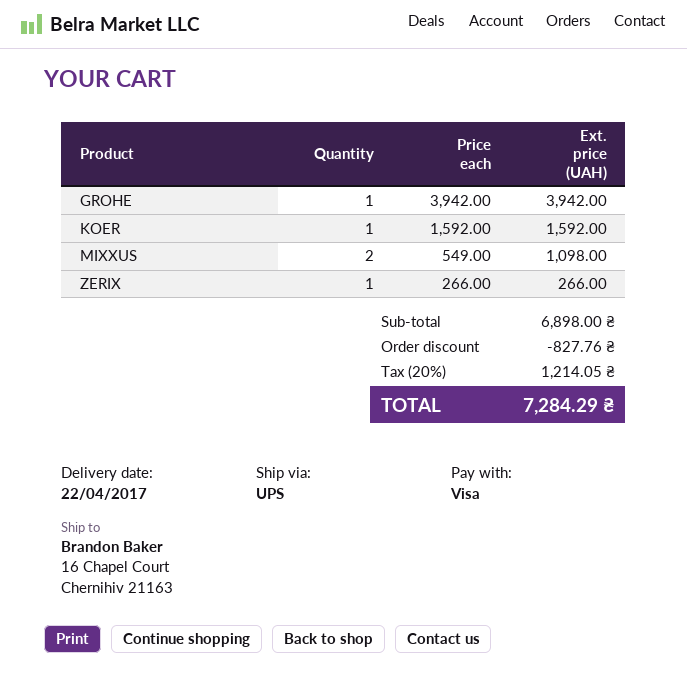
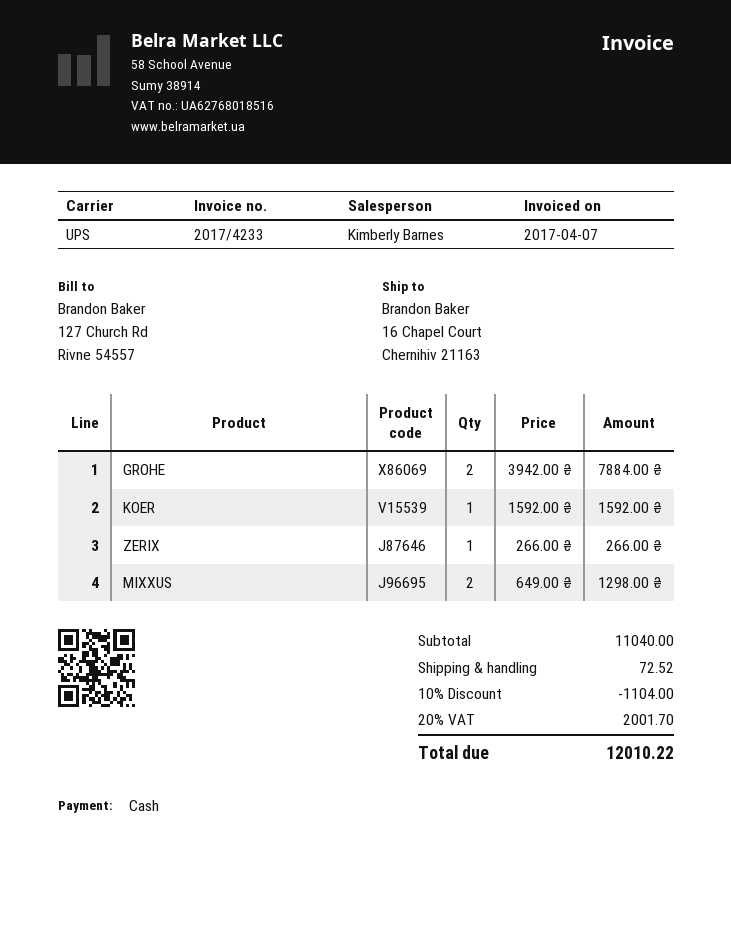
payment method: Visa -> cash
GROHE: 1 x 3942.00 = 3942.00 -> 2 x 3942.00 = 7884.00
MIXXUS: 2 x 549.00 = 1098.00 -> 2 x 649.00 = 1298.00
subtotal: 6898.00 -> 11040.00
discount: 827.76 -> 1104.00
shipping: none -> 72.52
tax: 20% = 1214.05 -> 20% = 2001.70
total: 7284.29 -> 12010.22

